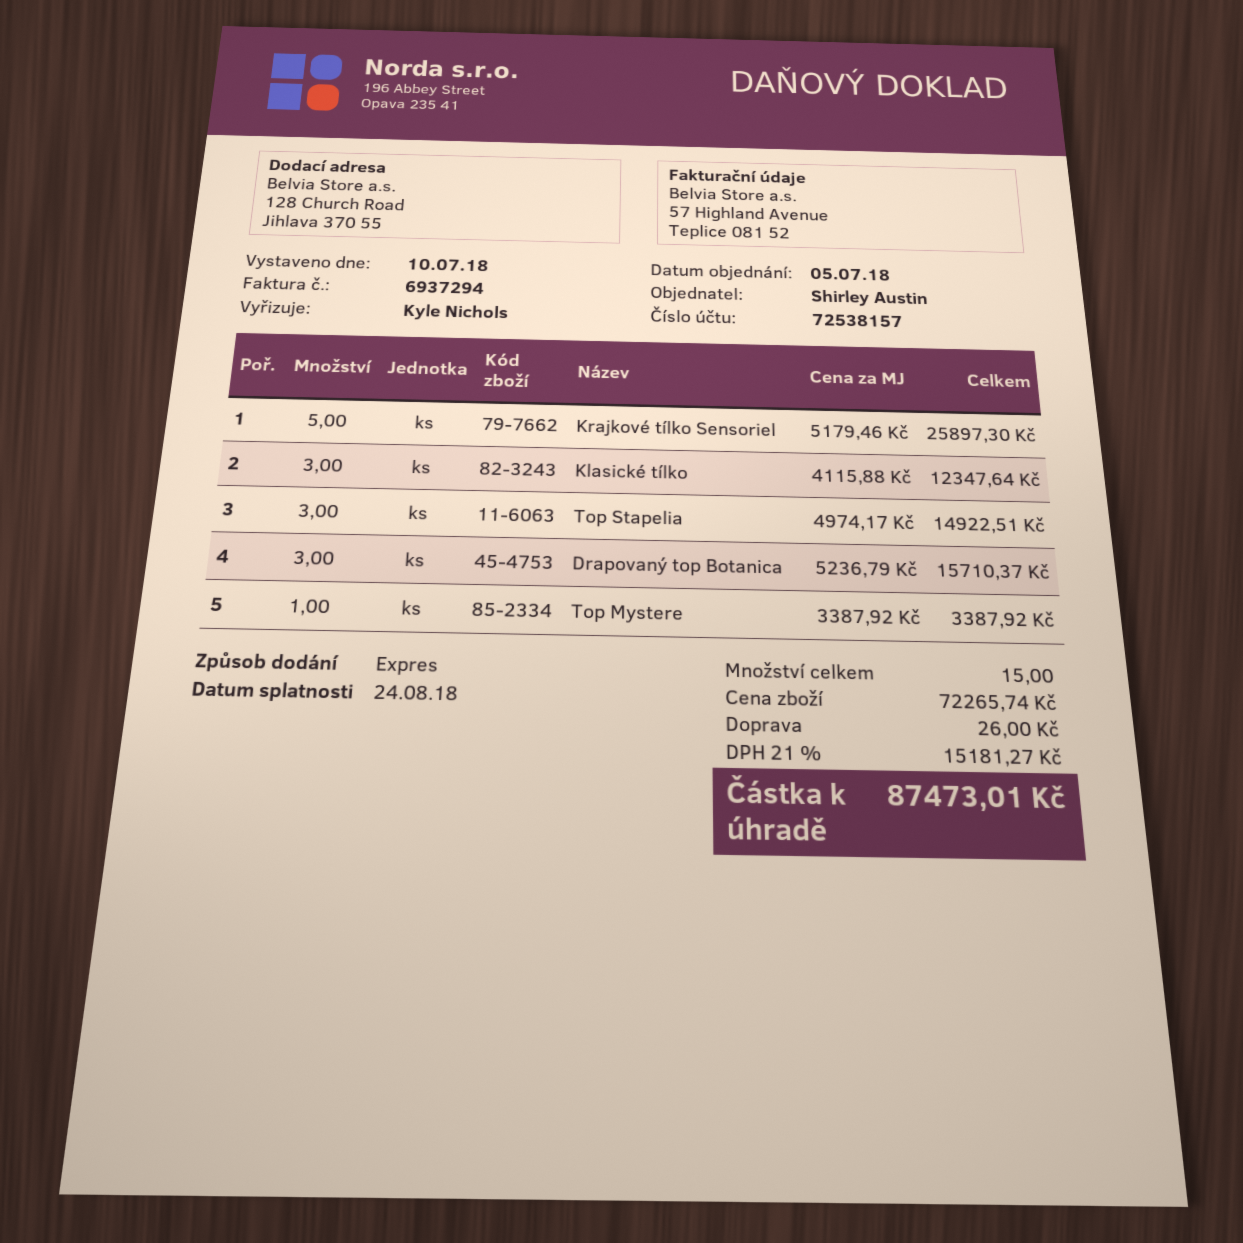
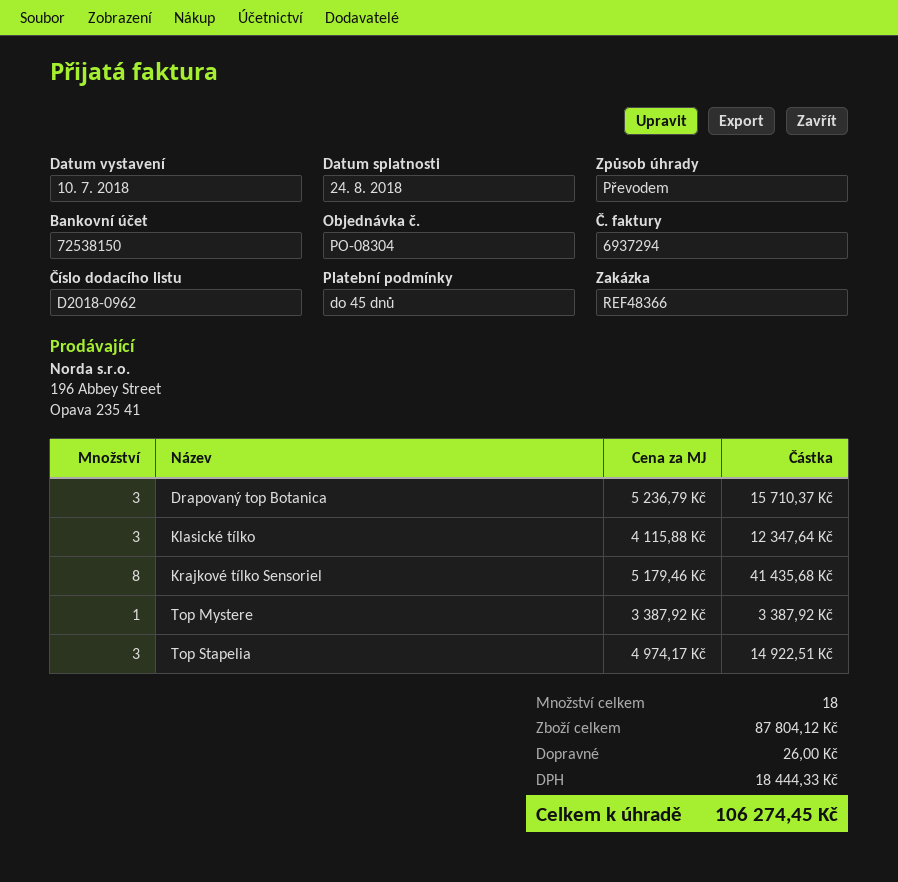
bank account: 72538157 -> 72538150
Krajkové tílko Sensoriel: 5 x 5179.46 = 25897.30 -> 8 x 5179.46 = 41435.68
total quantity: 15 -> 18
subtotal: 72265.74 -> 87804.12
tax: 15181.27 -> 18444.33
total: 87473.01 -> 106274.45

